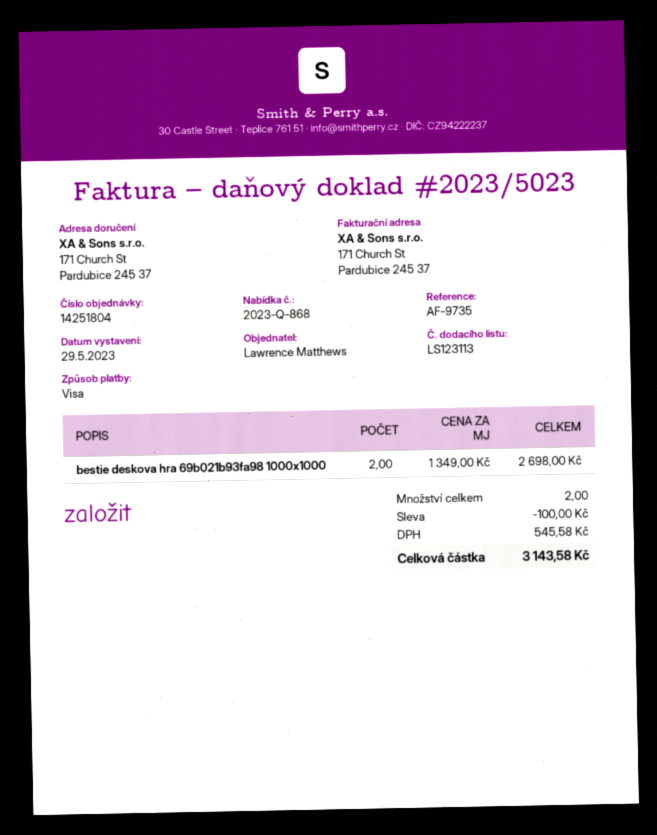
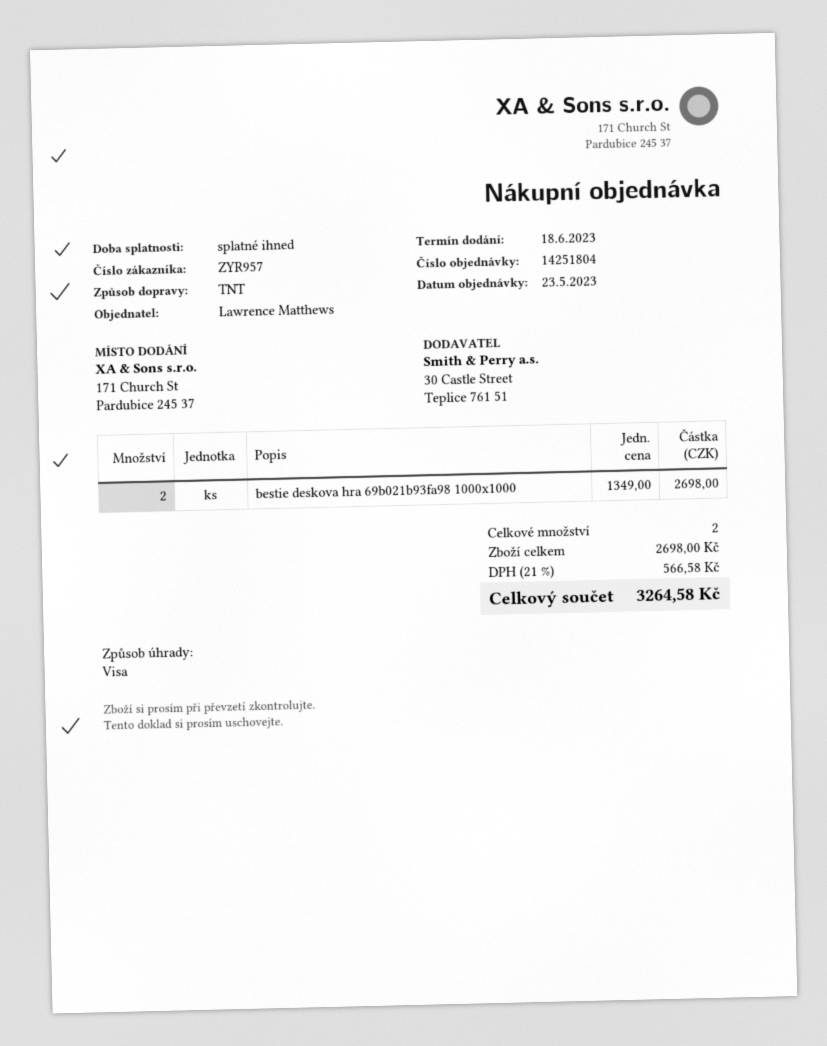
discount: 100.00 -> none
tax: 545.58 -> 566.58
total: 3143.58 -> 3264.58

